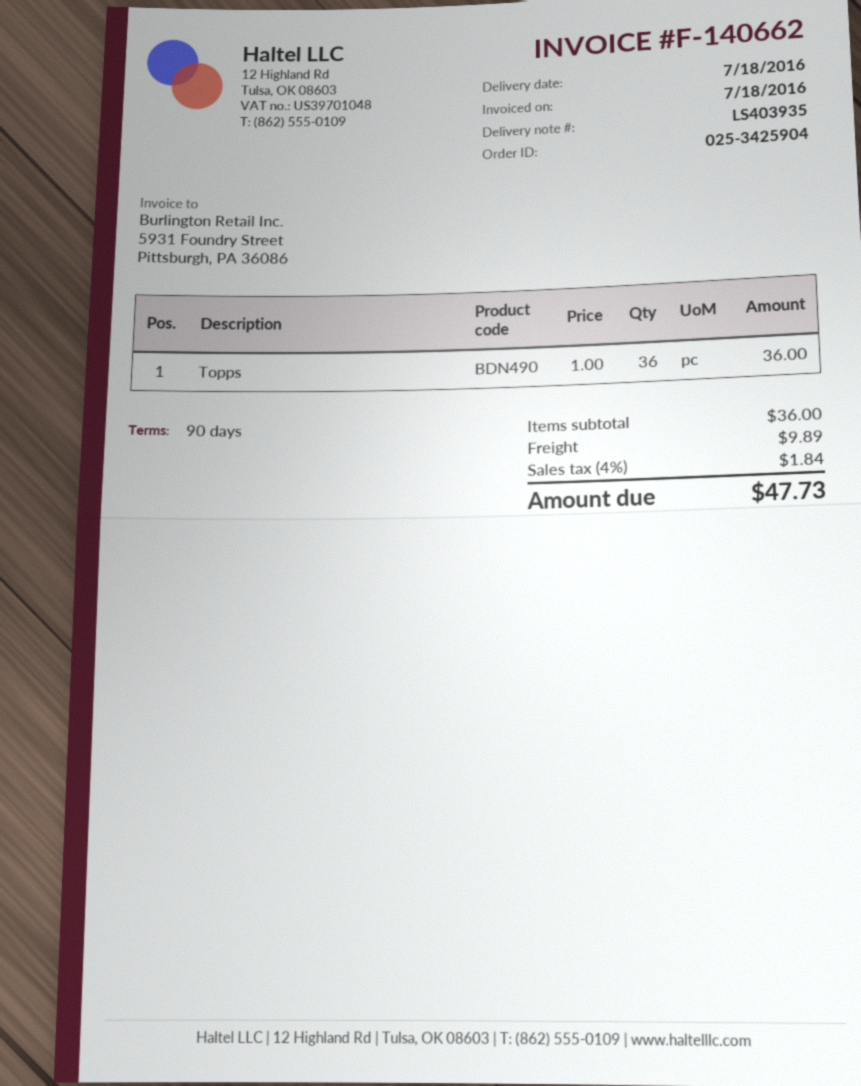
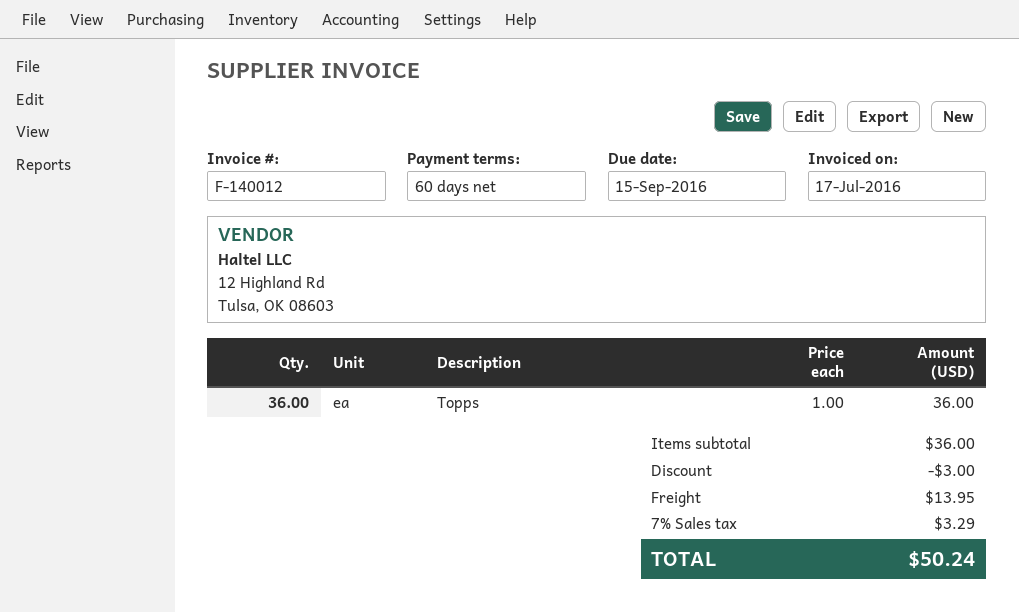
invoice number: F-140662 -> F-140012
invoice date: 2016-07-18 -> 2016-07-17
payment terms: 90 days -> 60 days
discount: none -> 3.00
shipping: 9.89 -> 13.95
tax: 4% = 1.84 -> 7% = 3.29
total: 47.73 -> 50.24

